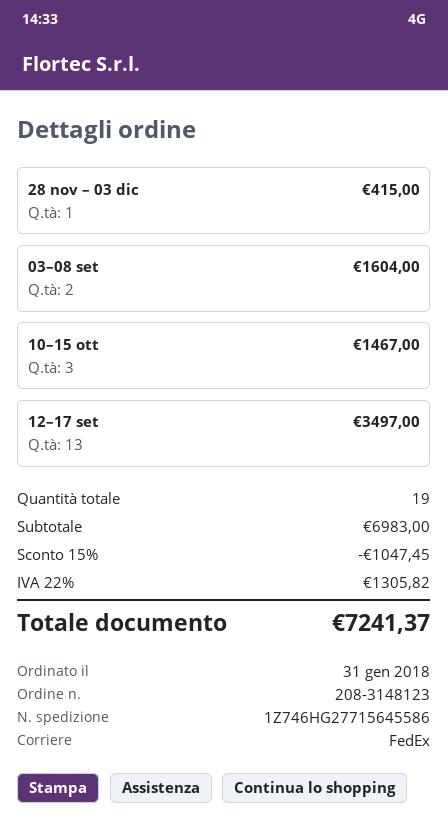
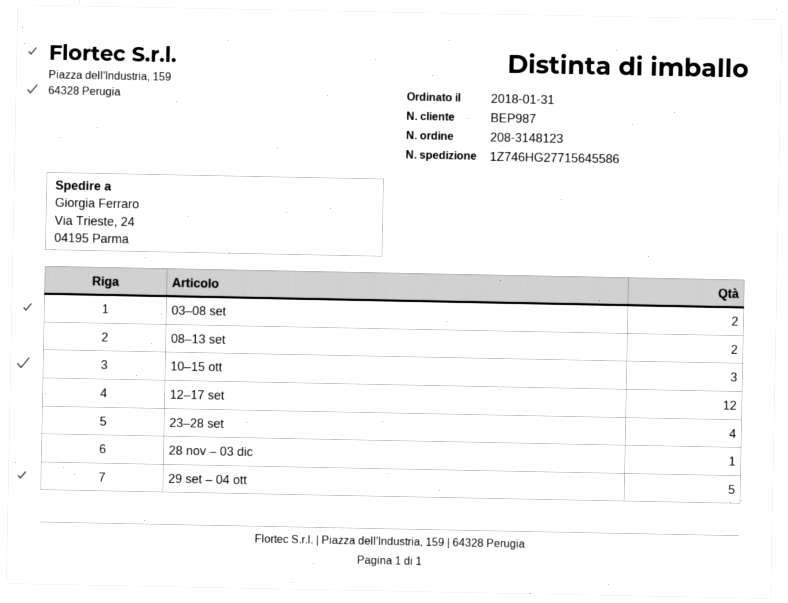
12–17 set: 13 -> 12
08–13 set: none -> 2
23–28 set: none -> 4
29 set – 04 ott: none -> 5

